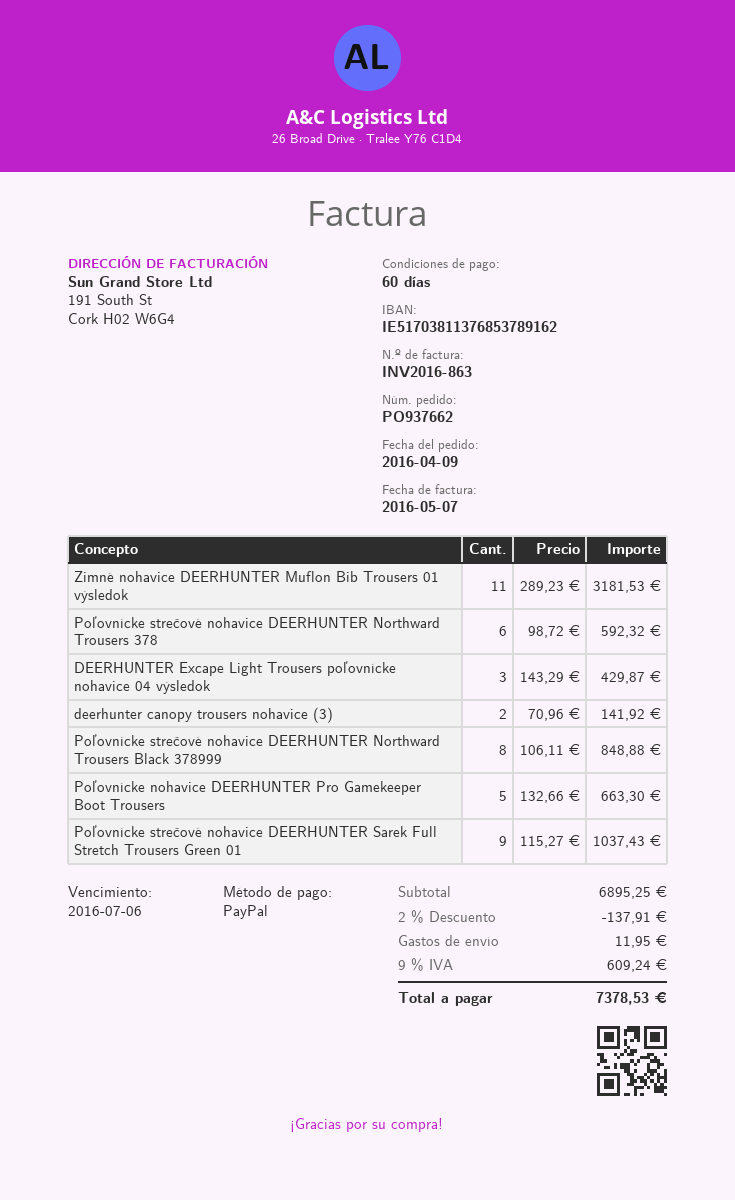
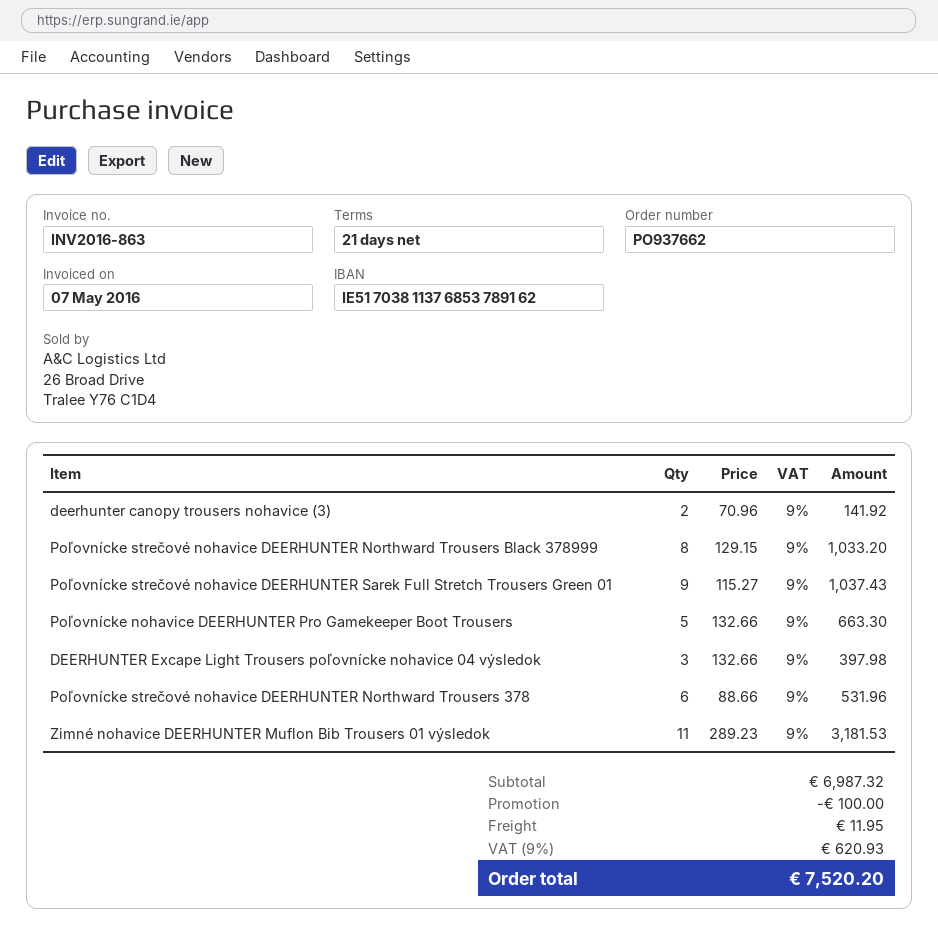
payment terms: 60 days -> 21 days
Poľovnícke strečové nohavice DEERHUNTER Northward Trousers 378: 6 x 98.72 = 592.32 -> 6 x 88.66 = 531.96
DEERHUNTER Excape Light Trousers poľovnícke nohavice 04 výsledok: 3 x 143.29 = 429.87 -> 3 x 132.66 = 397.98
Poľovnícke strečové nohavice DEERHUNTER Northward Trousers Black 378999: 8 x 106.11 = 848.88 -> 8 x 129.15 = 1033.20
subtotal: 6895.25 -> 6987.32
discount: 137.91 -> 100.00
tax: 9% = 609.24 -> 9% = 620.93
total: 7378.53 -> 7520.20

